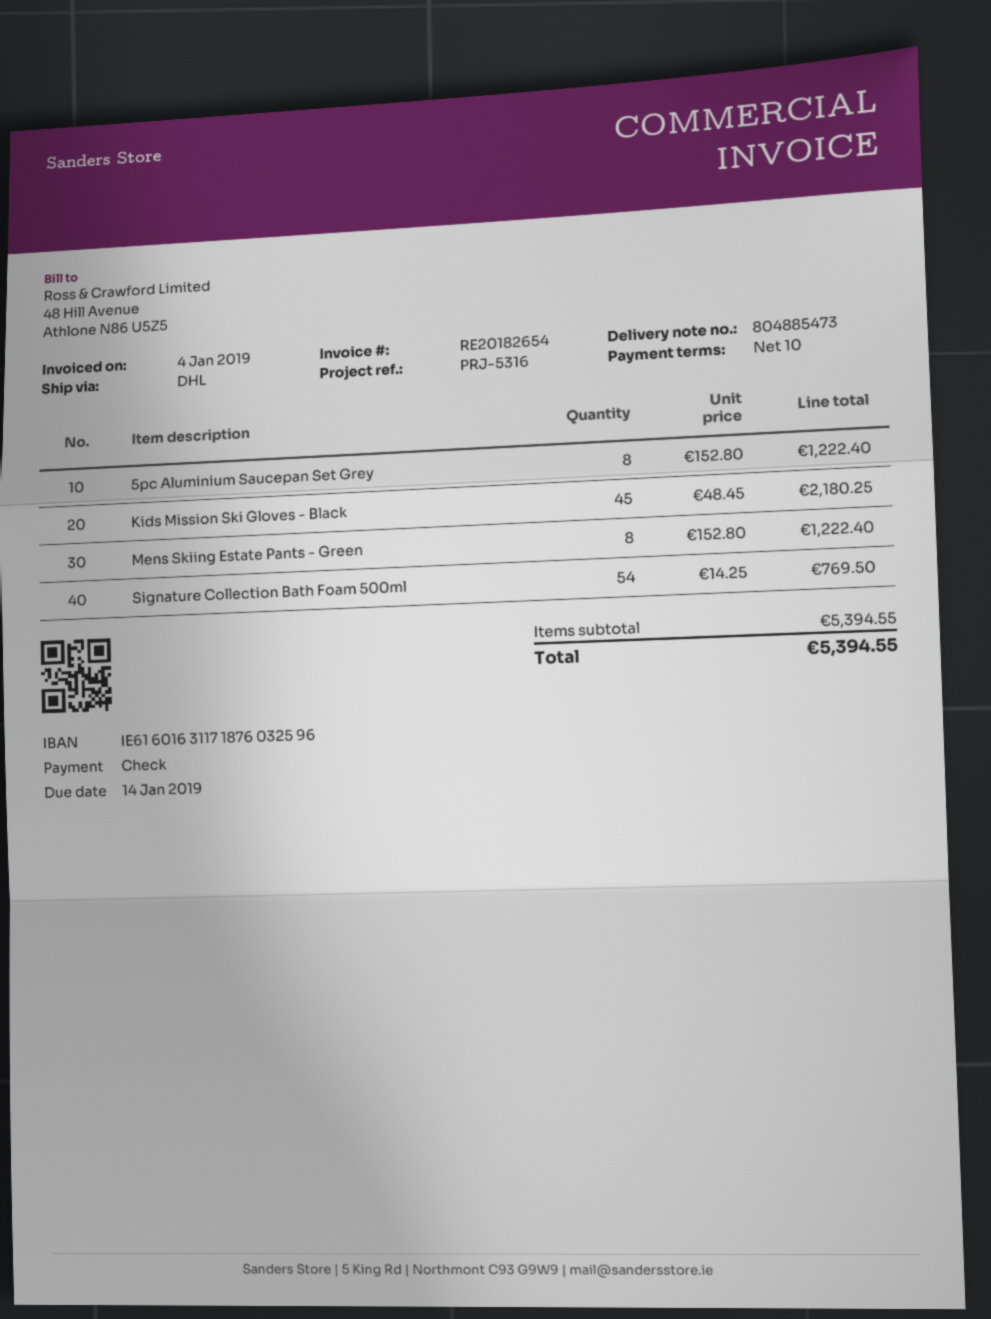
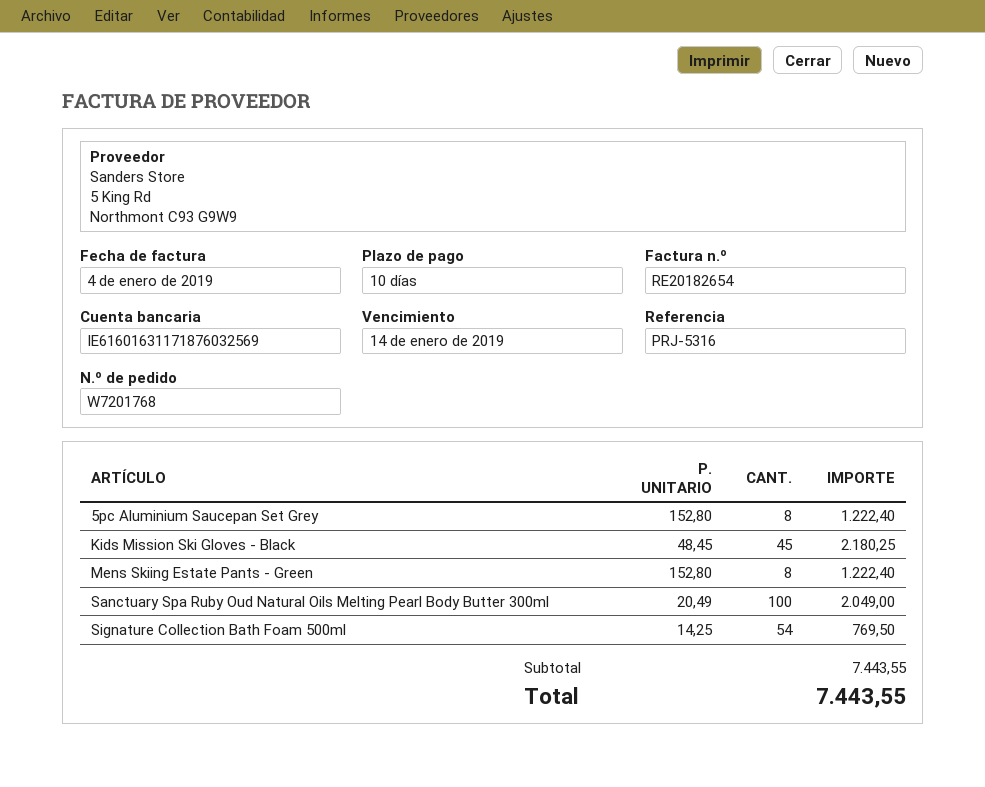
bank account: IE61601631171876032596 -> IE61601631171876032569
Sanctuary Spa Ruby Oud Natural Oils Melting Pearl Body Butter 300ml: none -> 100 x 20.49 = 2049.00
subtotal: 5394.55 -> 7443.55
total: 5394.55 -> 7443.55

